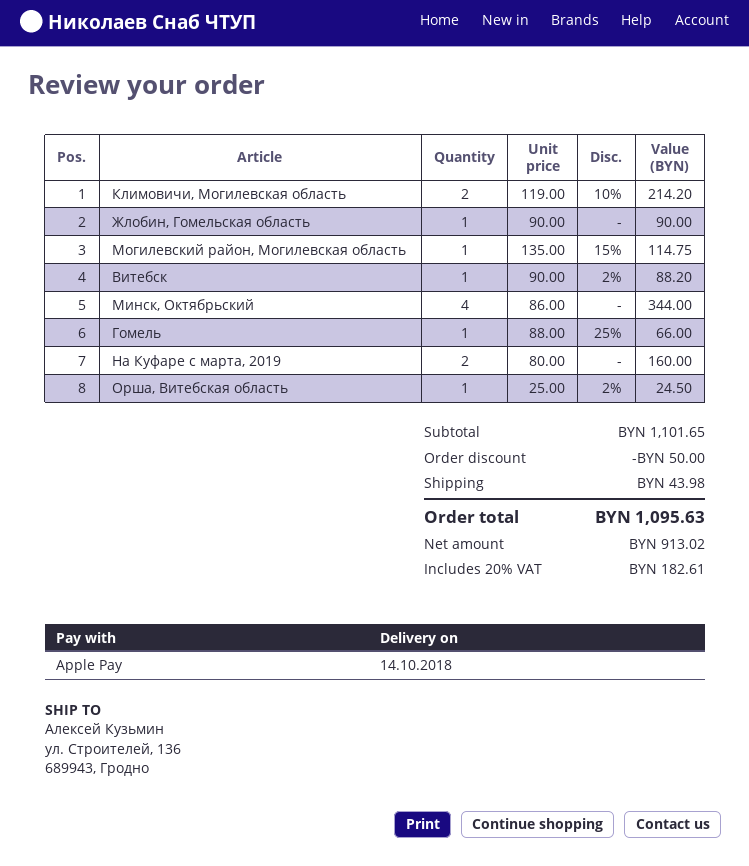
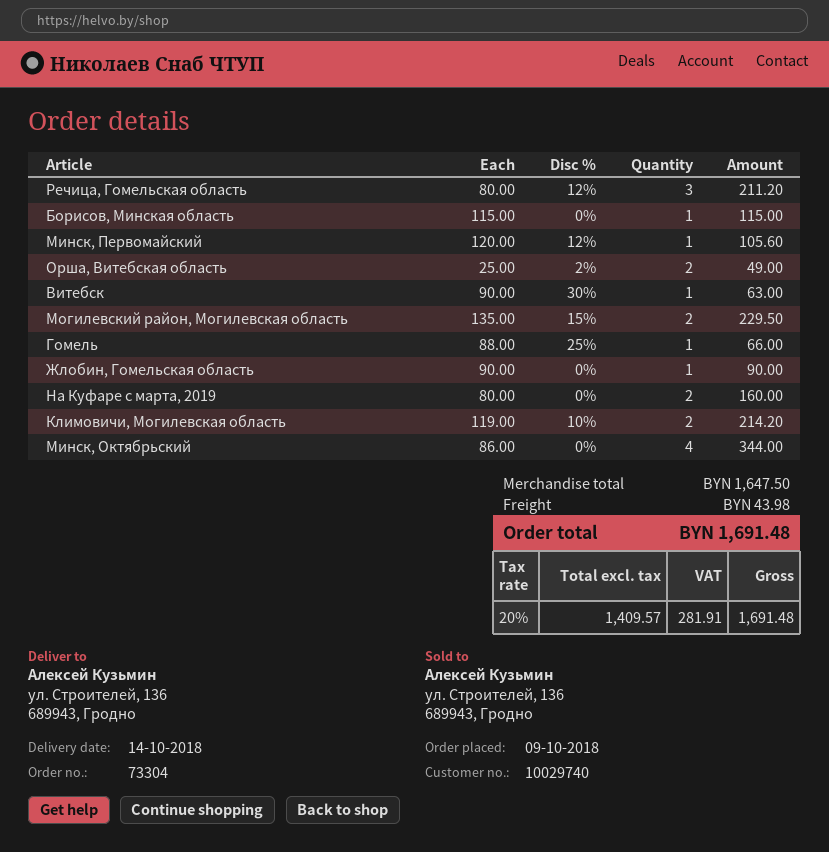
Могилевский район, Могилевская область: 1 x 135.00 - 15% = 114.75 -> 2 x 135.00 - 15% = 229.50
Витебск: 1 x 90.00 - 2% = 88.20 -> 1 x 90.00 - 30% = 63.00
Орша, Витебская область: 1 x 25.00 - 2% = 24.50 -> 2 x 25.00 - 2% = 49.00
Речица, Гомельская область: none -> 3 x 80.00 - 12% = 211.20
Борисов, Минская область: none -> 1 x 115.00 = 115.00
Минск, Первомайский: none -> 1 x 120.00 - 12% = 105.60
subtotal: 1101.65 -> 1647.50
discount: 50.00 -> none
net: 913.02 -> 1409.57
tax: 20% = 182.61 -> 20% = 281.91
total: 1095.63 -> 1691.48

